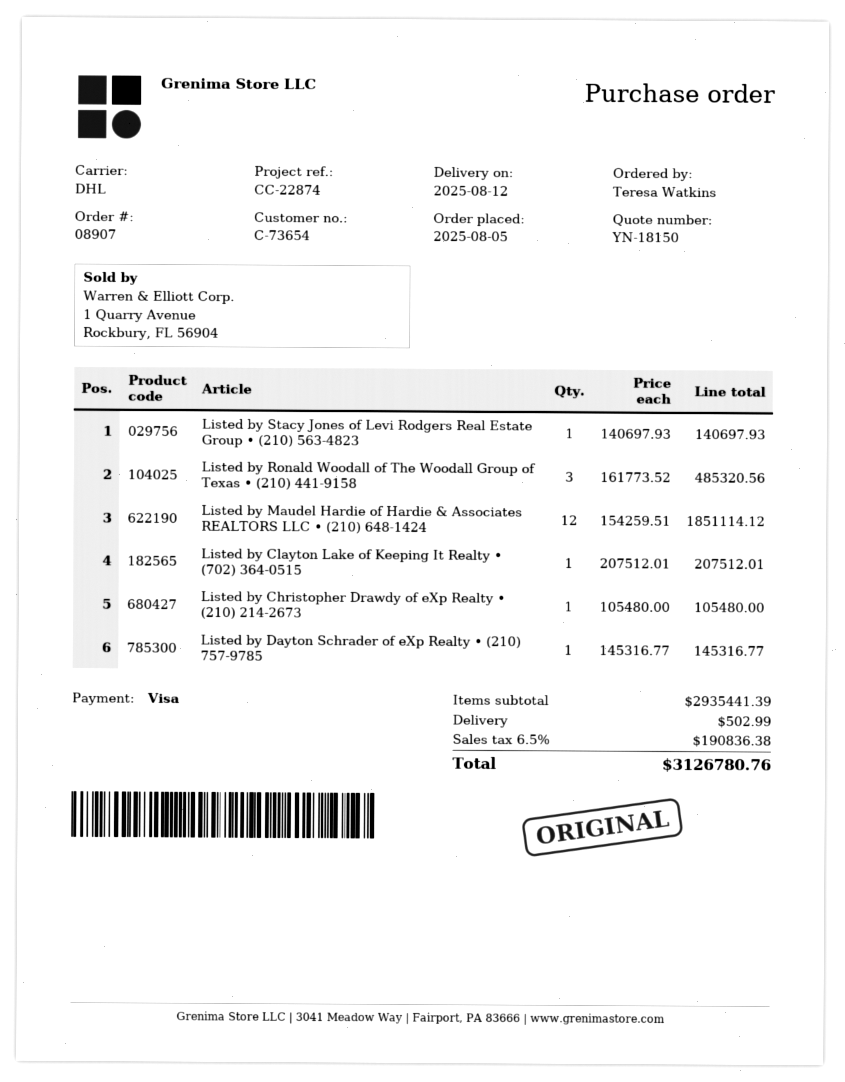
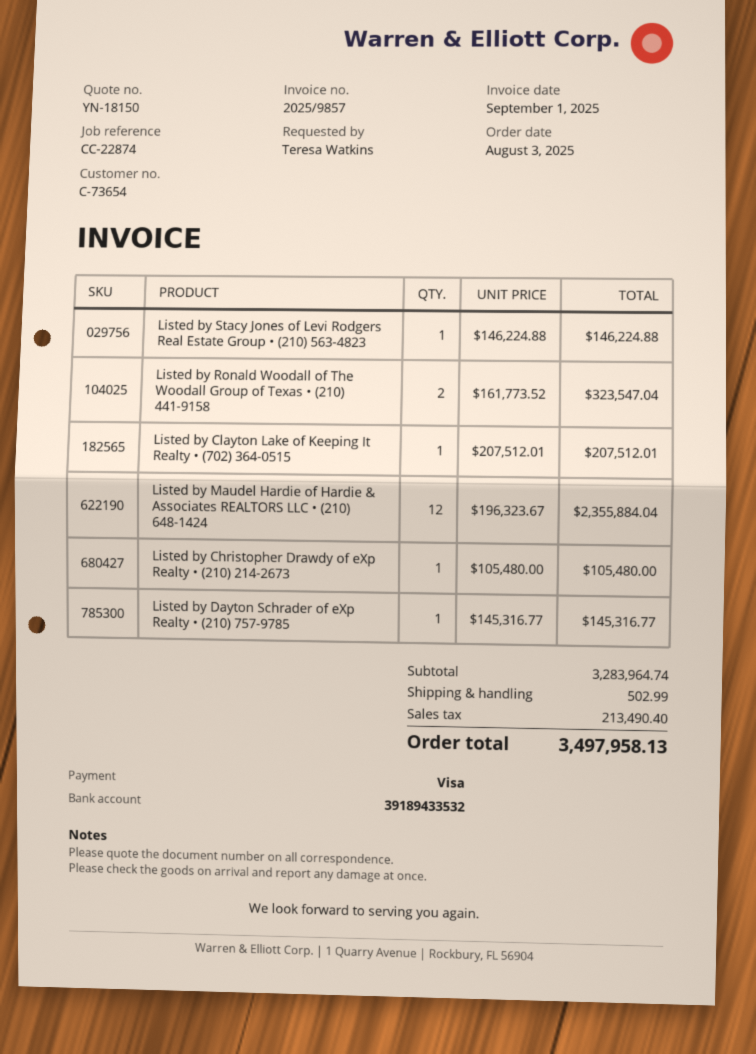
order date: 2025-08-05 -> 2025-08-03
Listed by Stacy Jones of Levi Rodgers Real Estate Group • (210) 563-4823: 1 x 140697.93 = 140697.93 -> 1 x 146224.88 = 146224.88
Listed by Ronald Woodall of The Woodall Group of Texas • (210) 441-9158: 3 x 161773.52 = 485320.56 -> 2 x 161773.52 = 323547.04
Listed by Maudel Hardie of Hardie & Associates REALTORS LLC • (210) 648-1424: 12 x 154259.51 = 1851114.12 -> 12 x 196323.67 = 2355884.04
subtotal: 2935441.39 -> 3283964.74
tax: 190836.38 -> 213490.40
total: 3126780.76 -> 3497958.13

